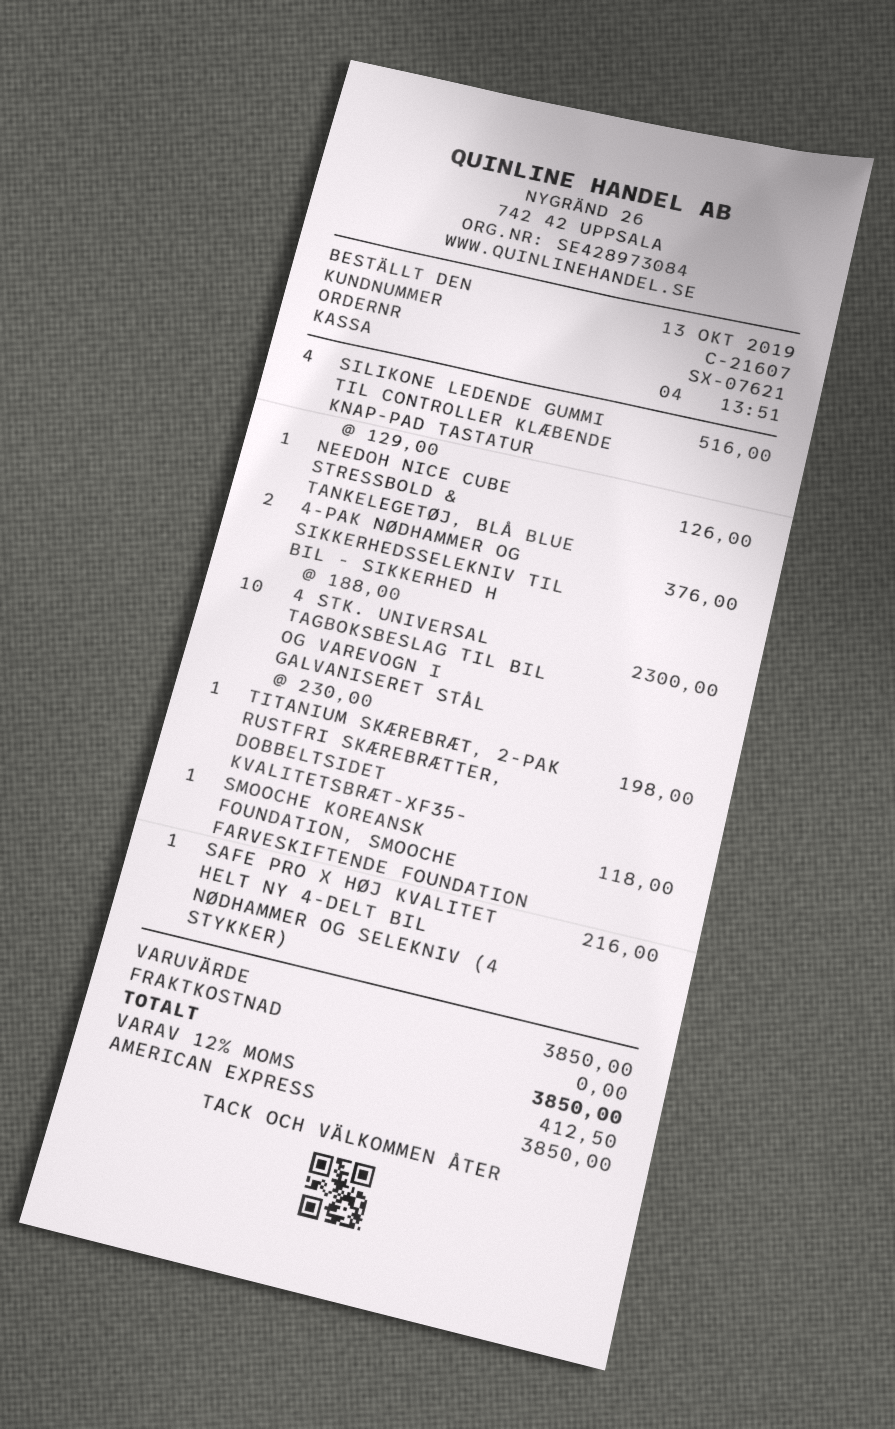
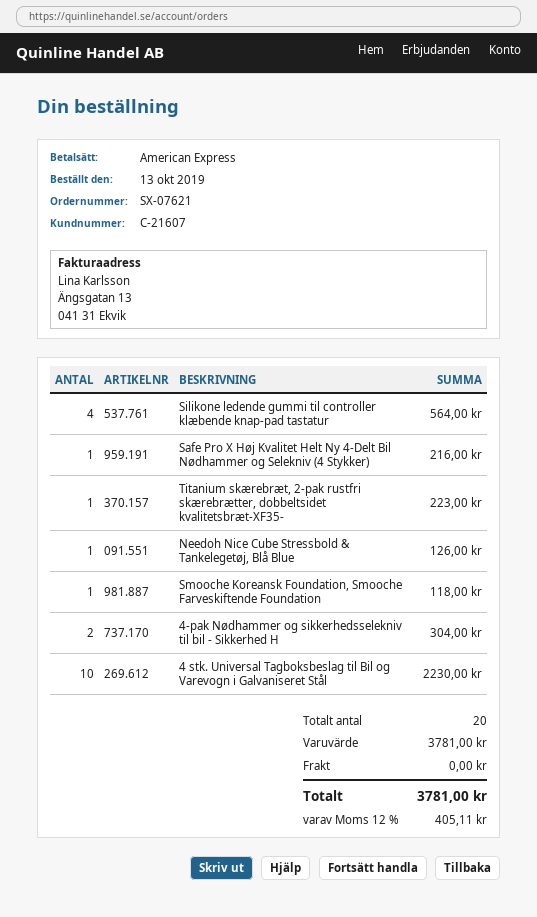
SILIKONE LEDENDE GUMMI TIL CONTROLLER KLÆBENDE KNAP-PAD TASTATUR: 4 for 516.00 -> 4 for 564.00
4-PAK NØDHAMMER OG SIKKERHEDSSELEKNIV TIL BIL - SIKKERHED H: 2 for 376.00 -> 2 for 304.00
4 STK. UNIVERSAL TAGBOKSBESLAG TIL BIL OG VAREVOGN I GALVANISERET STÅL: 10 for 2300.00 -> 10 for 2230.00
TITANIUM SKÆREBRÆT, 2-PAK RUSTFRI SKÆREBRÆTTER, DOBBELTSIDET KVALITETSBRÆT-XF35-: 1 for 198.00 -> 1 for 223.00
subtotal: 3850.00 -> 3781.00
tax: 12% = 412.50 -> 12% = 405.11
total: 3850.00 -> 3781.00

